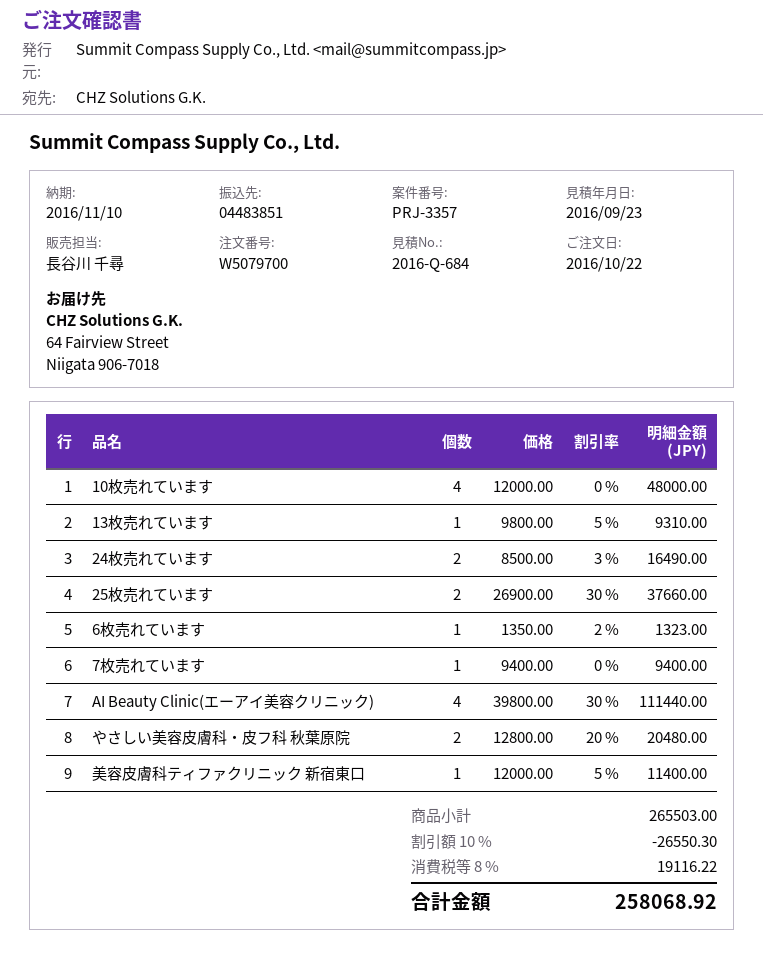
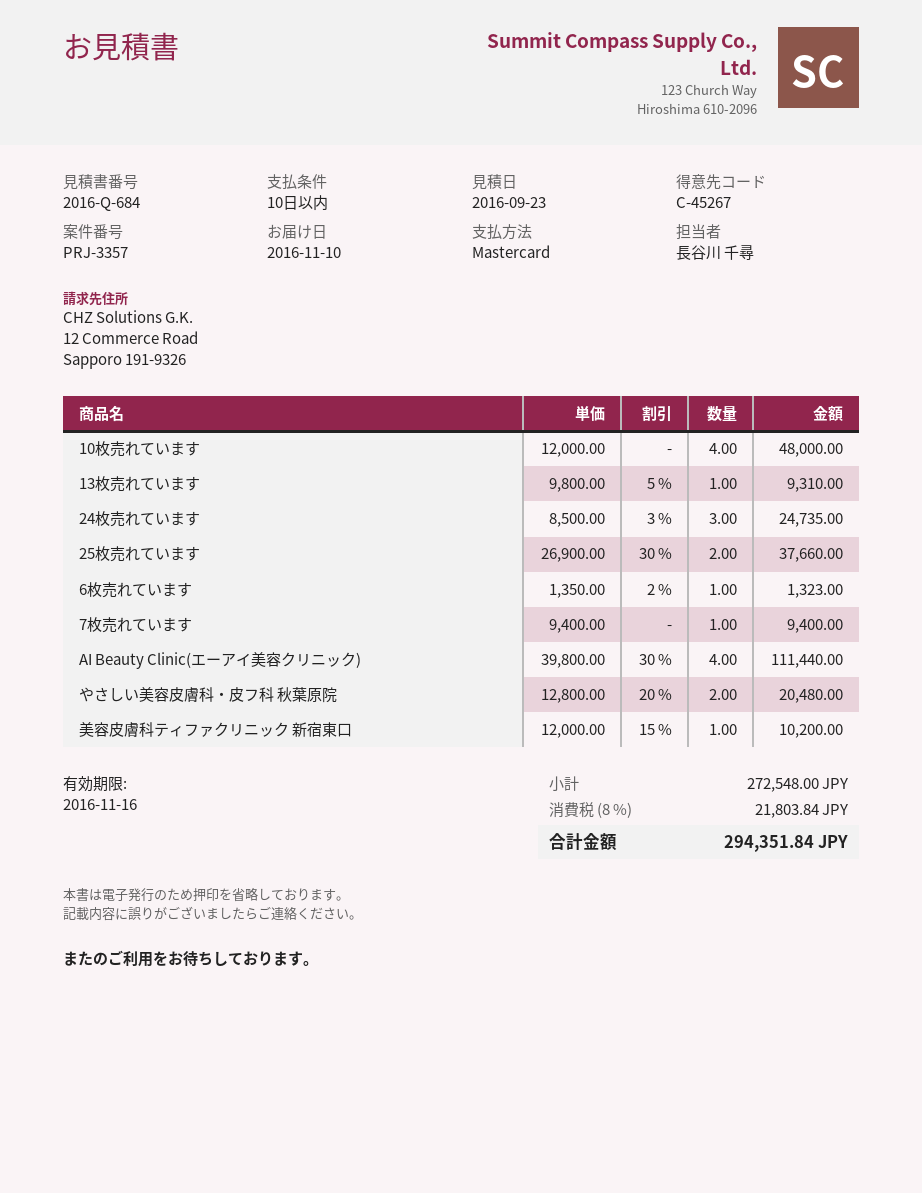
24枚売れています: 2 x 8500.00 - 3% = 16490.00 -> 3 x 8500.00 - 3% = 24735.00
美容皮膚科ティファクリニック 新宿東口: 1 x 12000.00 - 5% = 11400.00 -> 1 x 12000.00 - 15% = 10200.00
subtotal: 265503.00 -> 272548.00
discount: 10% = 26550.30 -> none
tax: 8% = 19116.22 -> 8% = 21803.84
total: 258068.92 -> 294351.84

